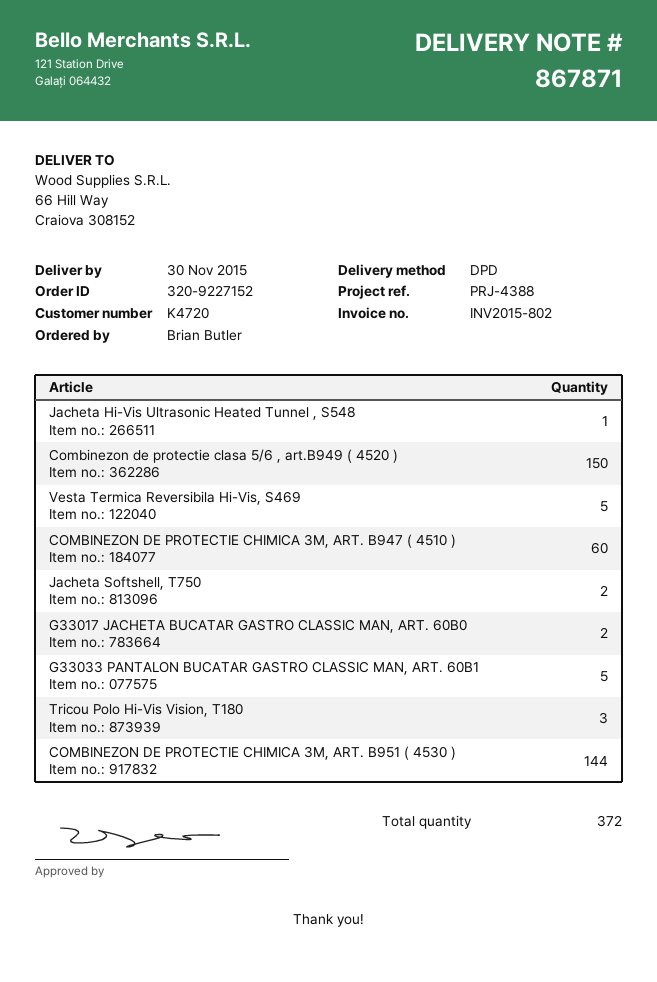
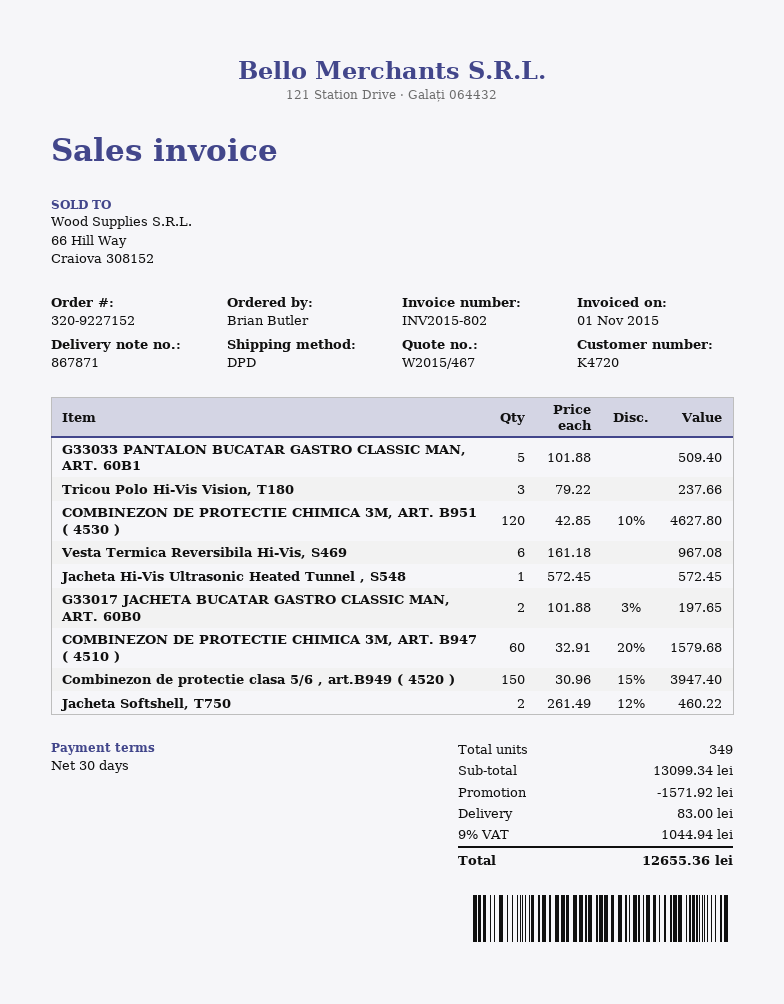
Vesta Termica Reversibila Hi-Vis, S469: 5 -> 6
COMBINEZON DE PROTECTIE CHIMICA 3M, ART. B951 ( 4530 ): 144 -> 120
total quantity: 372 -> 349

